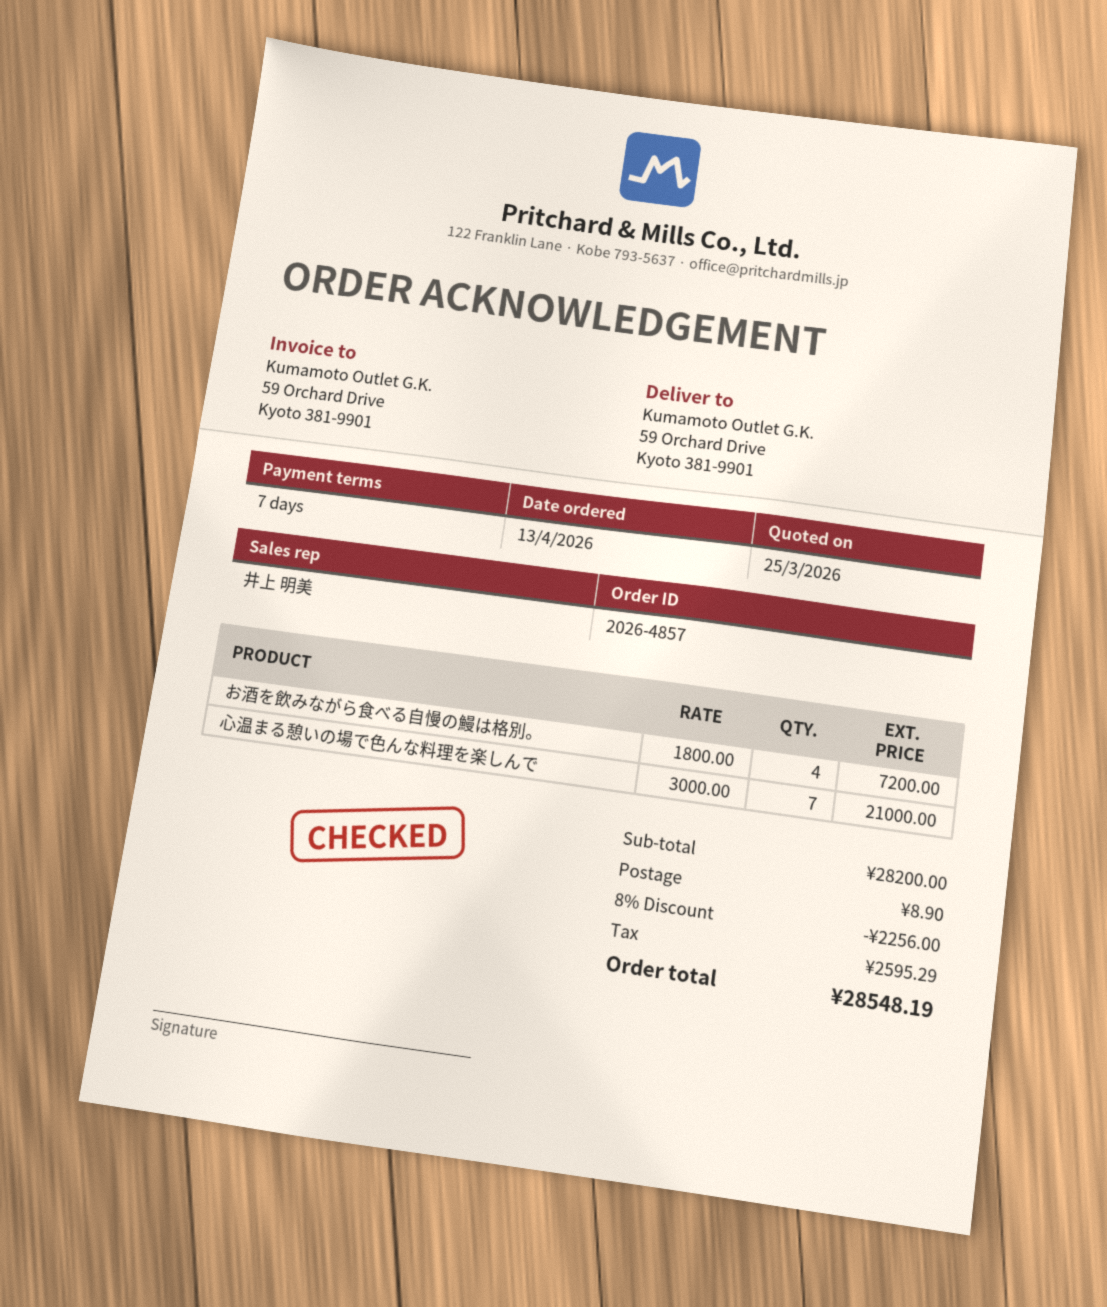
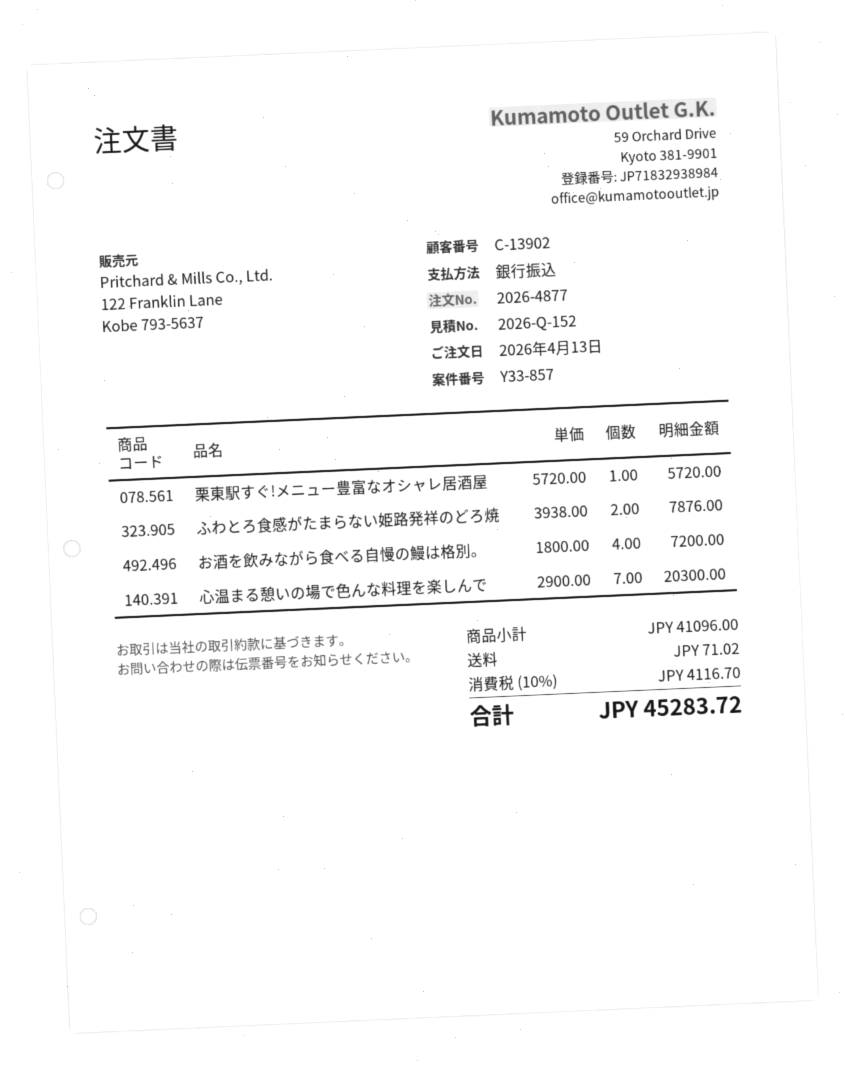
order number: 2026-4857 -> 2026-4877
心温まる憩いの場で色んな料理を楽しんで: 7 x 3000.00 = 21000.00 -> 7 x 2900.00 = 20300.00
栗東駅すぐ!メニュー豊富なオシャレ居酒屋: none -> 1 x 5720.00 = 5720.00
ふわとろ食感がたまらない姫路発祥のどろ焼: none -> 2 x 3938.00 = 7876.00
subtotal: 28200.00 -> 41096.00
discount: 8% = 2256.00 -> none
shipping: 8.90 -> 71.02
tax: 2595.29 -> 4116.70
total: 28548.19 -> 45283.72

